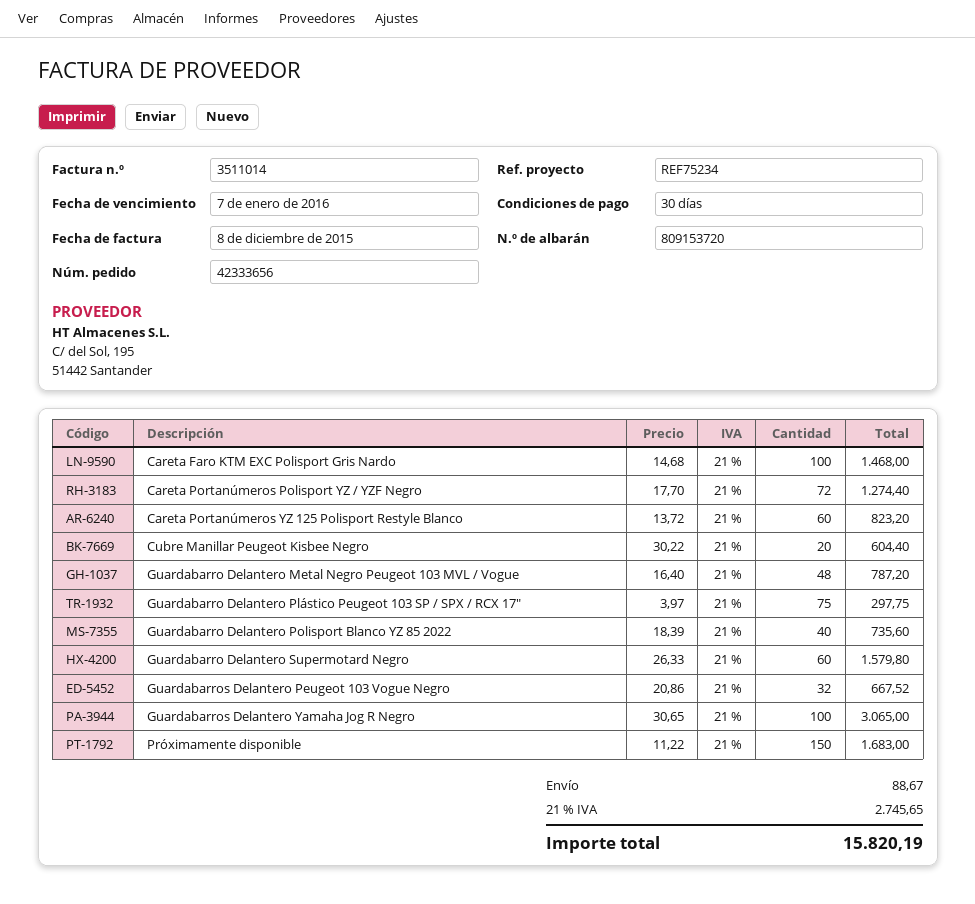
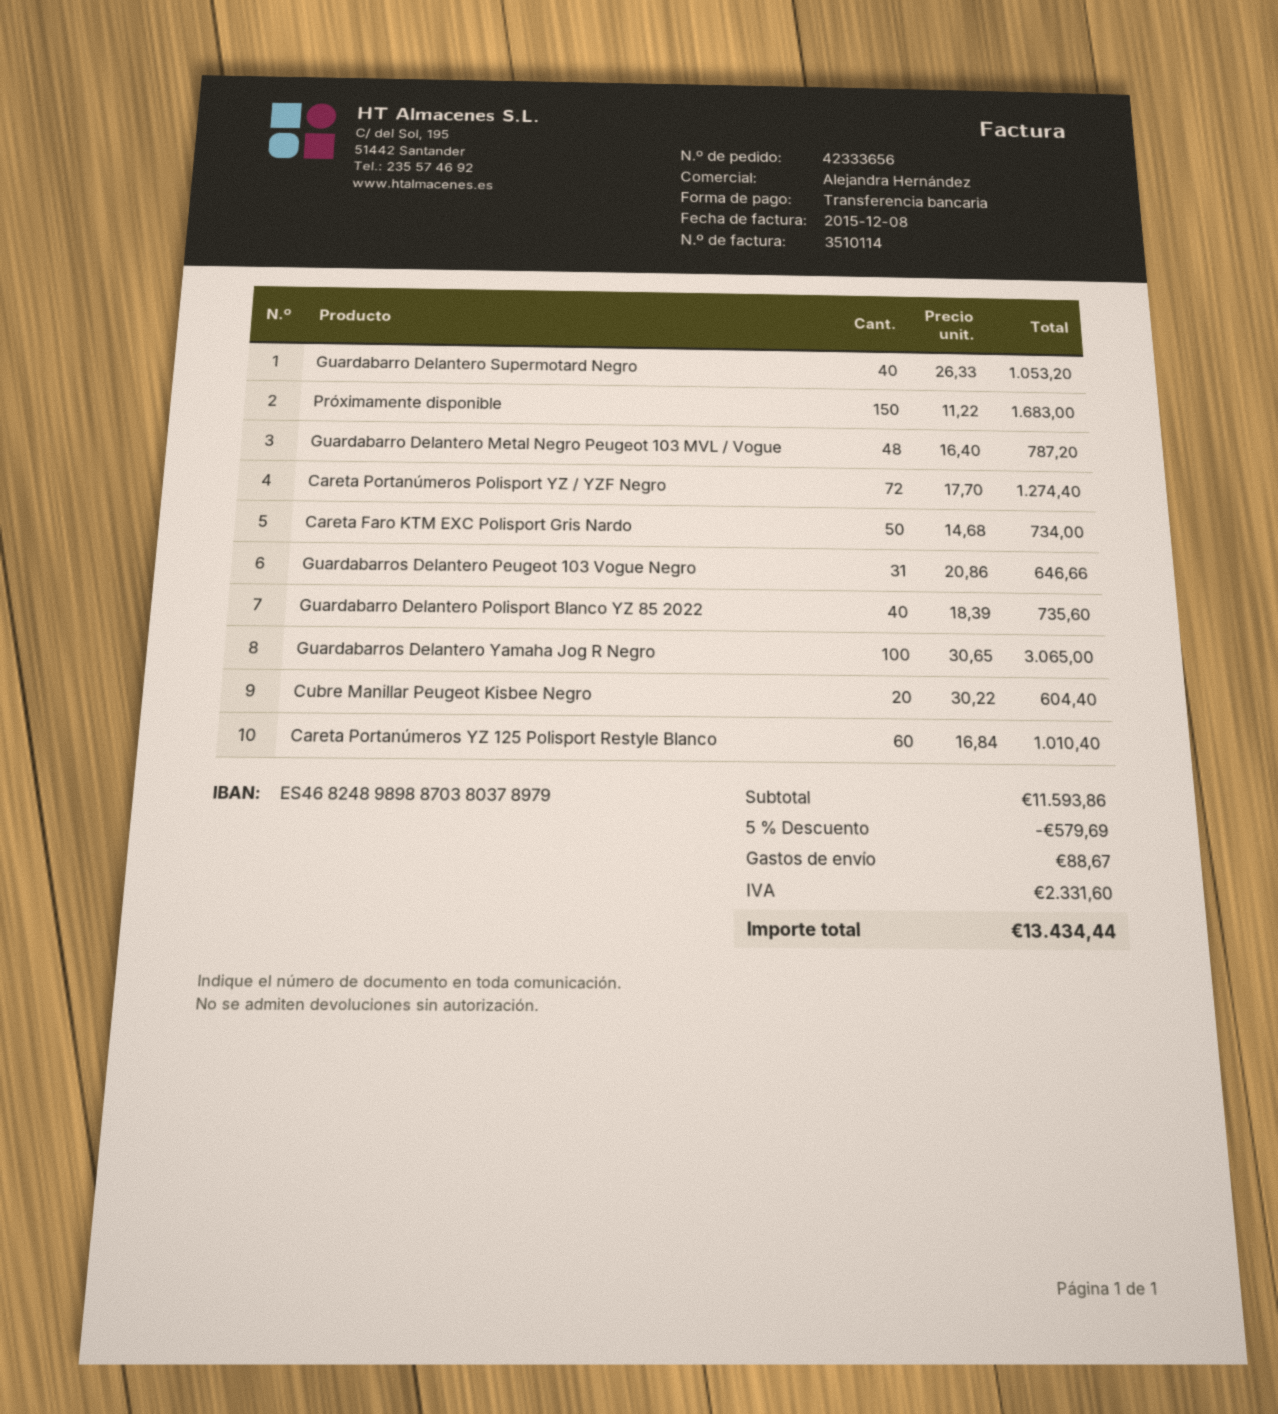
invoice number: 3511014 -> 3510114
Careta Faro KTM EXC Polisport Gris Nardo: 100 x 14.68 = 1468.00 -> 50 x 14.68 = 734.00
Careta Portanúmeros YZ 125 Polisport Restyle Blanco: 60 x 13.72 = 823.20 -> 60 x 16.84 = 1010.40
Guardabarro Delantero Plástico Peugeot 103 SP / SPX / RCX 17": 75 x 3.97 = 297.75 -> none
Guardabarro Delantero Supermotard Negro: 60 x 26.33 = 1579.80 -> 40 x 26.33 = 1053.20
Guardabarros Delantero Peugeot 103 Vogue Negro: 32 x 20.86 = 667.52 -> 31 x 20.86 = 646.66
discount: none -> 5% = 579.69
tax: 2745.65 -> 2331.60
total: 15820.19 -> 13434.44

